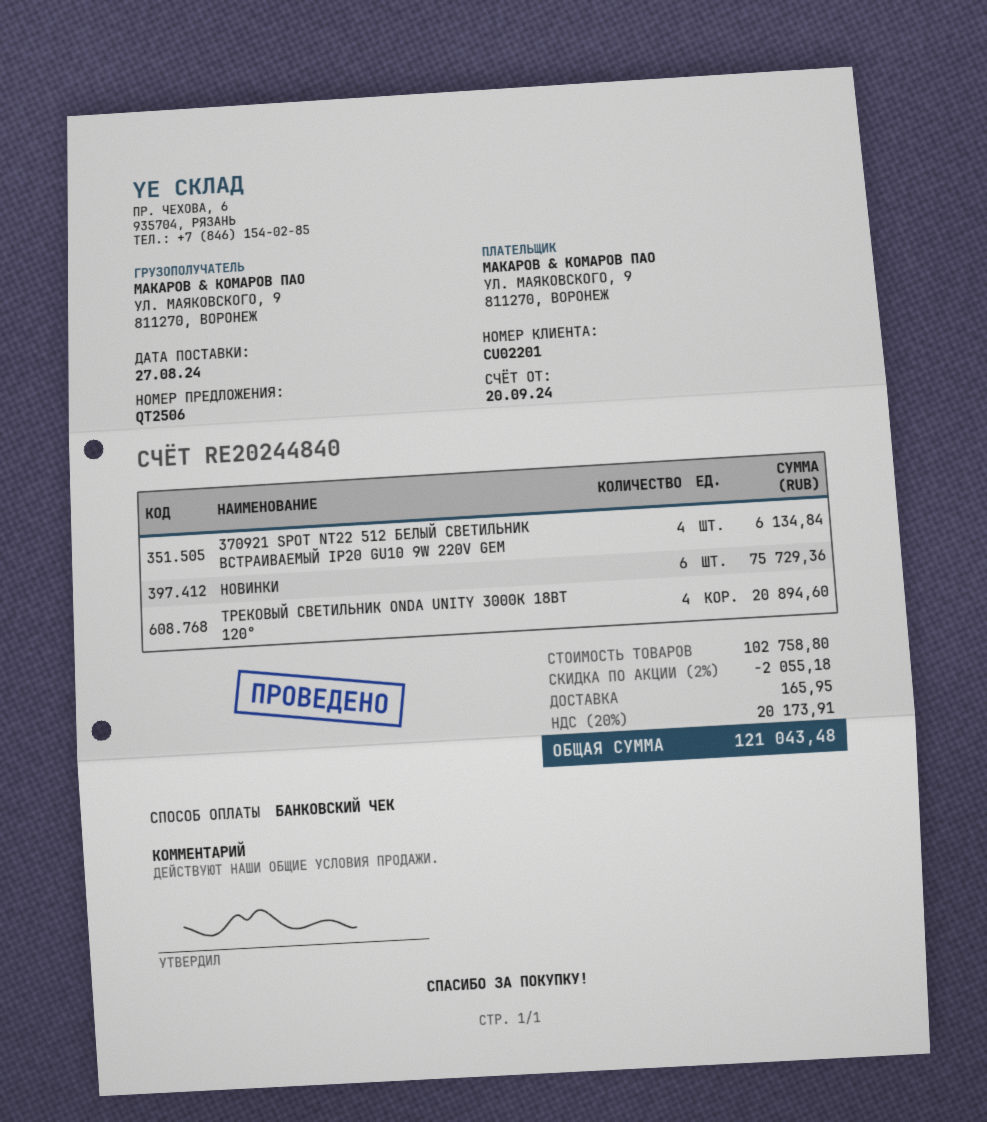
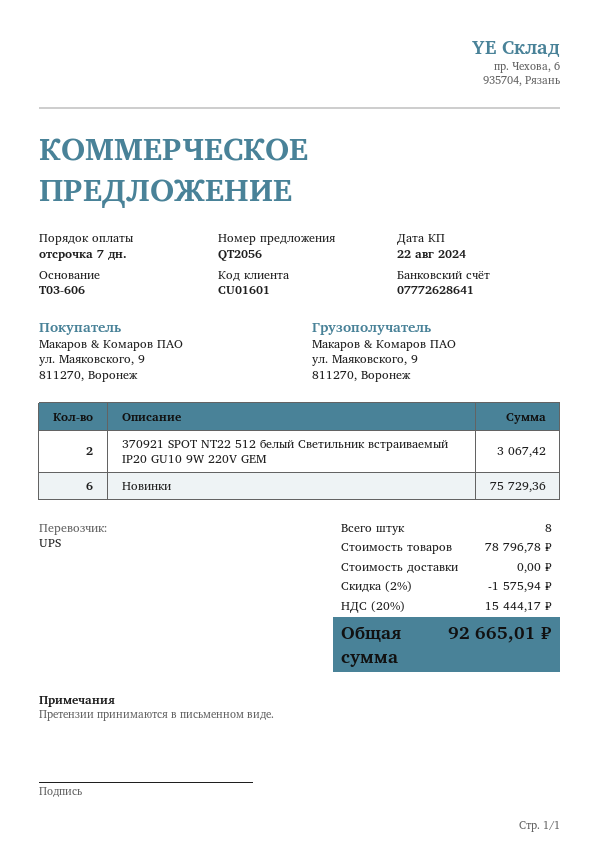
quote number: QT2506 -> QT2056
customer number: CU02201 -> CU01601
370921 SPOT NT22 512 БЕЛЫЙ СВЕТИЛЬНИК ВСТРАИВАЕМЫЙ IP20 GU10 9W 220V GEM: 4 for 6134.84 -> 2 for 3067.42
ТРЕКОВЫЙ СВЕТИЛЬНИК ONDA UNITY 3000K 18ВТ 120°: 4 for 20894.60 -> none
subtotal: 102758.80 -> 78796.78
discount: 2% = 2055.18 -> 2% = 1575.94
shipping: 165.95 -> 0.00
tax: 20% = 20173.91 -> 20% = 15444.17
total: 121043.48 -> 92665.01

